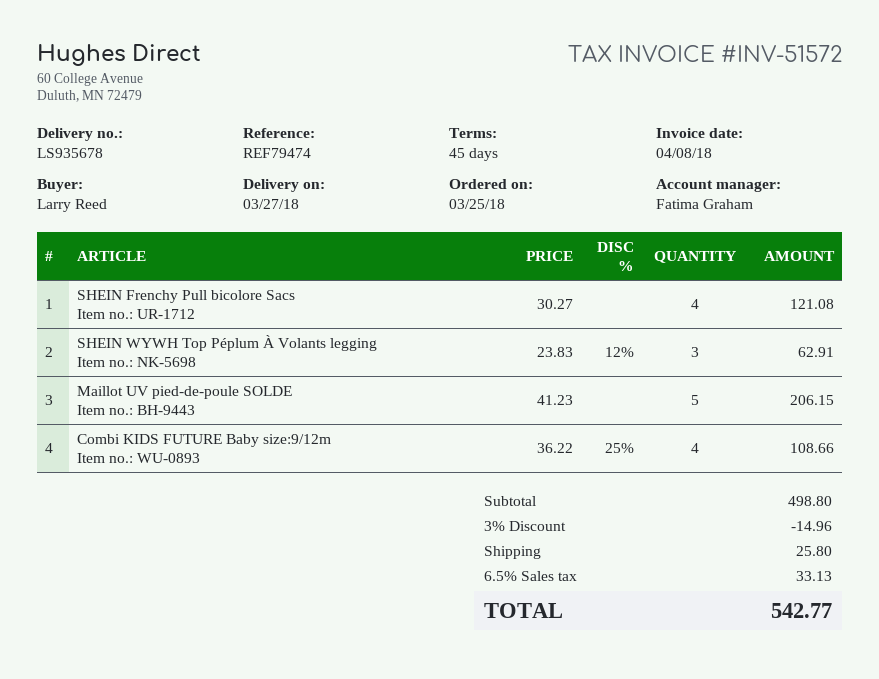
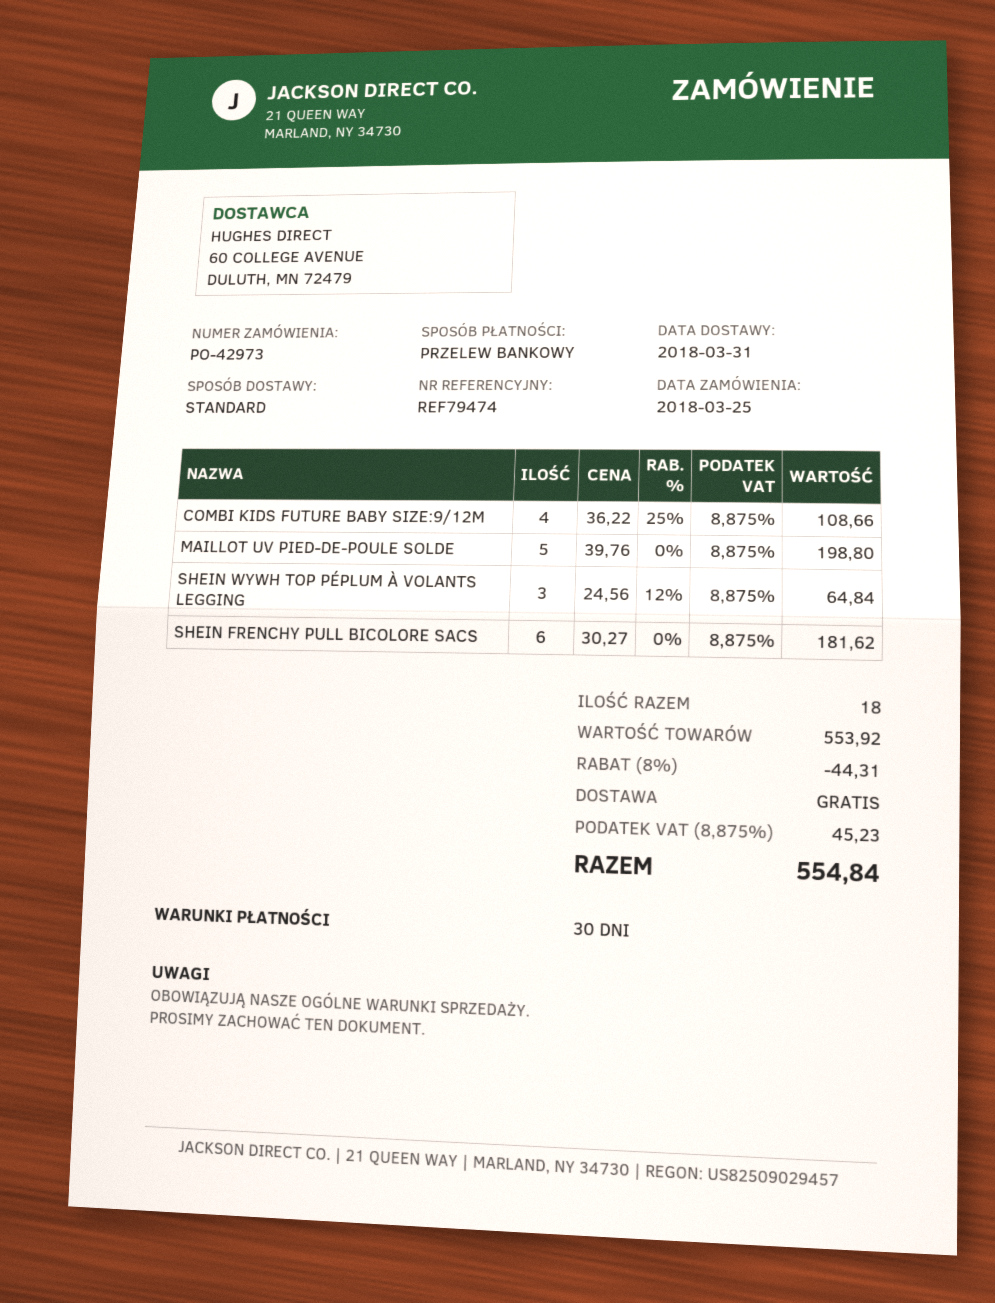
delivery date: 2018-03-27 -> 2018-03-31
payment terms: 45 days -> 30 days
SHEIN Frenchy Pull bicolore Sacs: 4 x 30.27 = 121.08 -> 6 x 30.27 = 181.62
SHEIN WYWH Top Péplum À Volants legging: 3 x 23.83 - 12% = 62.91 -> 3 x 24.56 - 12% = 64.84
Maillot UV pied-de-poule SOLDE: 5 x 41.23 = 206.15 -> 5 x 39.76 = 198.80
subtotal: 498.80 -> 553.92
discount: 3% = 14.96 -> 8% = 44.31
shipping: 25.80 -> 0.00
tax: 6.5% = 33.13 -> 8.875% = 45.23
total: 542.77 -> 554.84

